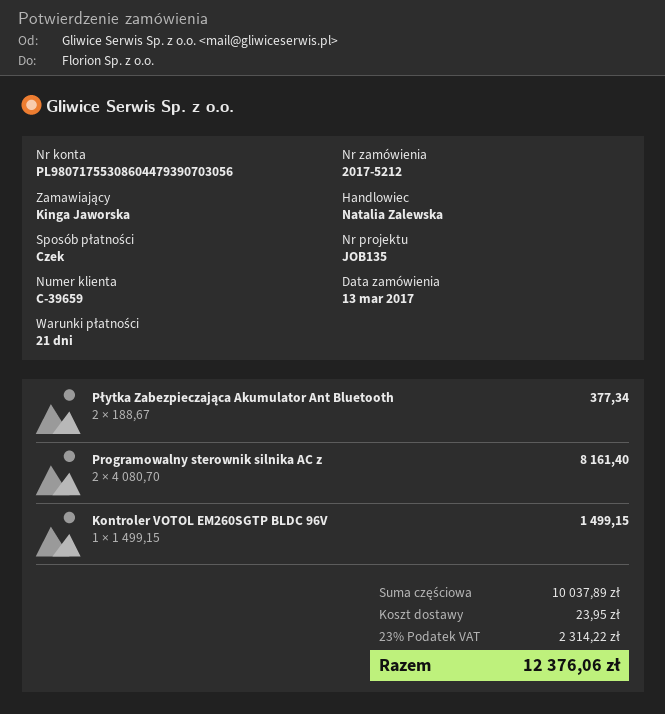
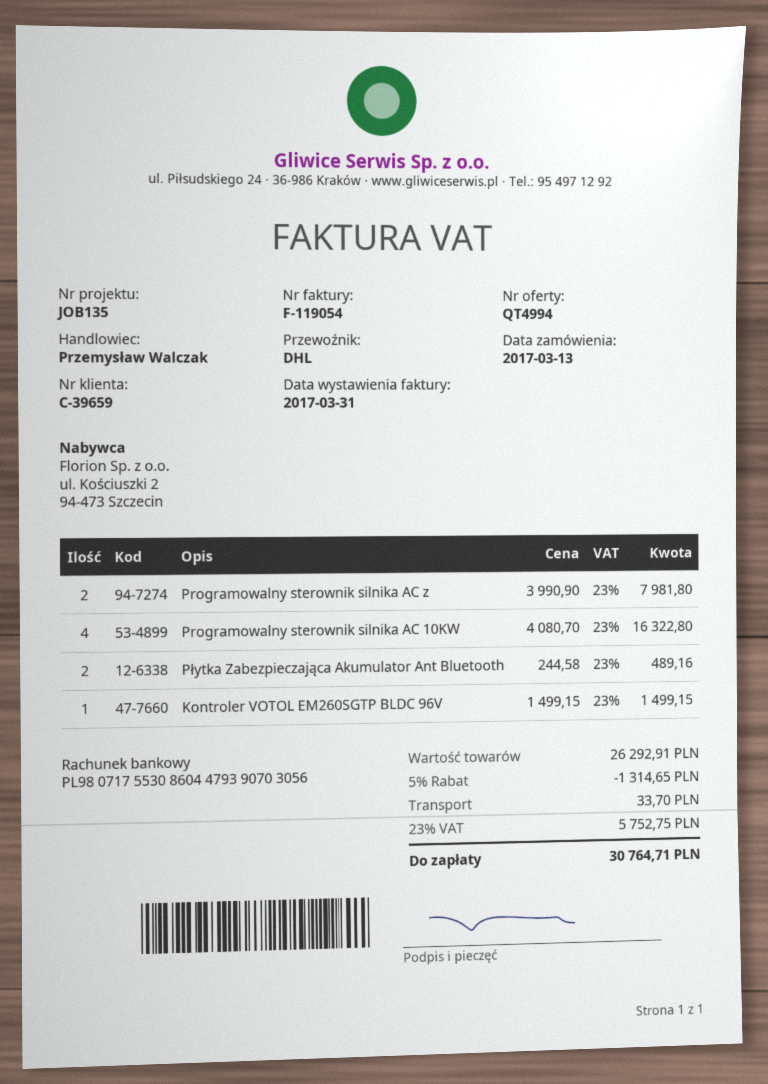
sales rep: Natalia Zalewska -> Przemysław Walczak
Płytka Zabezpieczająca Akumulator Ant Bluetooth: 2 x 188.67 = 377.34 -> 2 x 244.58 = 489.16
Programowalny sterownik silnika AC z: 2 x 4080.70 = 8161.40 -> 2 x 3990.90 = 7981.80
Programowalny sterownik silnika AC 10KW: none -> 4 x 4080.70 = 16322.80
subtotal: 10037.89 -> 26292.91
discount: none -> 5% = 1314.65
shipping: 23.95 -> 33.70
tax: 23% = 2314.22 -> 23% = 5752.75
total: 12376.06 -> 30764.71

